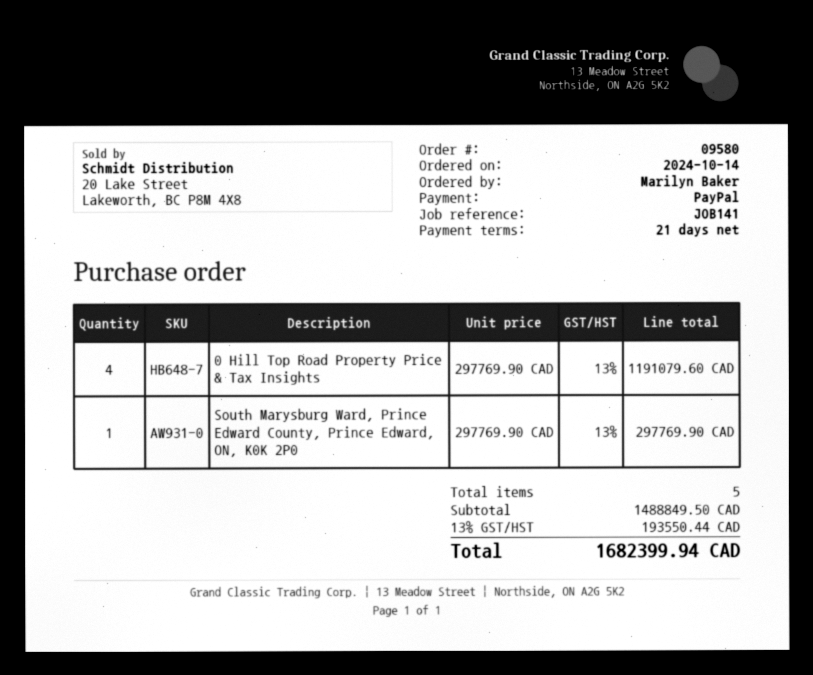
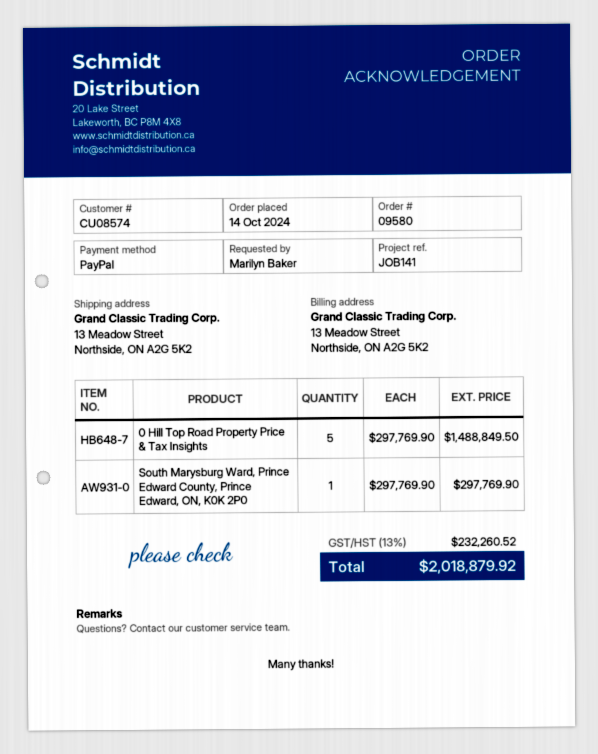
0 Hill Top Road Property Price & Tax Insights: 4 x 297769.90 = 1191079.60 -> 5 x 297769.90 = 1488849.50
tax: 13% = 193550.44 -> 13% = 232260.52
total: 1682399.94 -> 2018879.92

